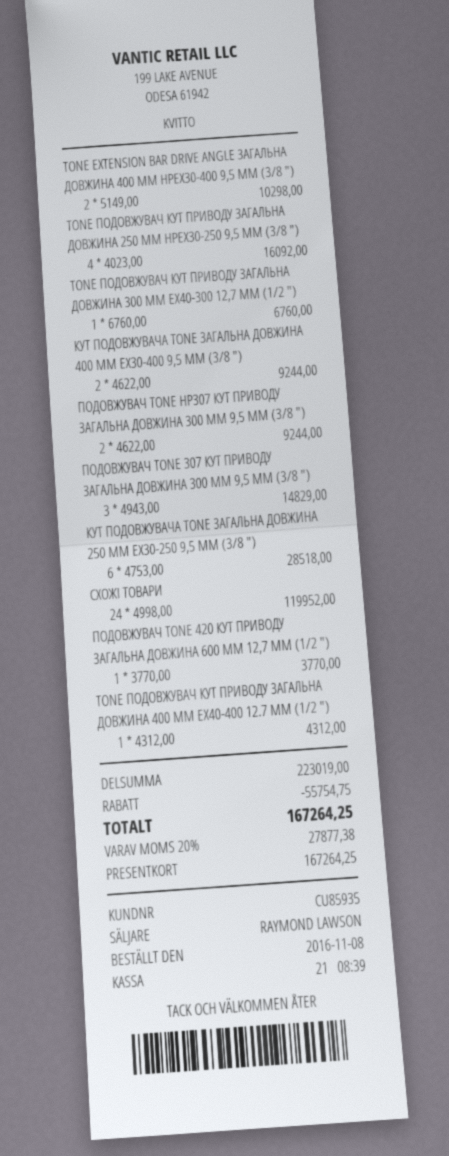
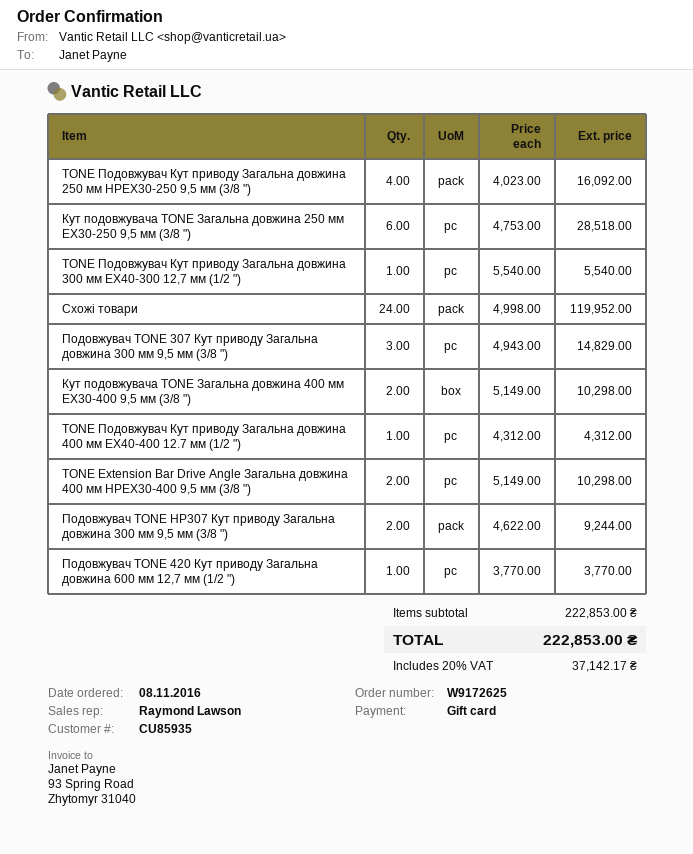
TONE ПОДОВЖУВАЧ КУТ ПРИВОДУ ЗАГАЛЬНА ДОВЖИНА 300 ММ EX40-300 12,7 ММ (1/2 "): 1 x 6760.00 = 6760.00 -> 1 x 5540.00 = 5540.00
КУТ ПОДОВЖУВАЧА TONE ЗАГАЛЬНА ДОВЖИНА 400 ММ EX30-400 9,5 ММ (3/8 "): 2 x 4622.00 = 9244.00 -> 2 x 5149.00 = 10298.00
subtotal: 223019.00 -> 222853.00
discount: 55754.75 -> none
tax: 20% = 27877.38 -> 20% = 37142.17
total: 167264.25 -> 222853.00

